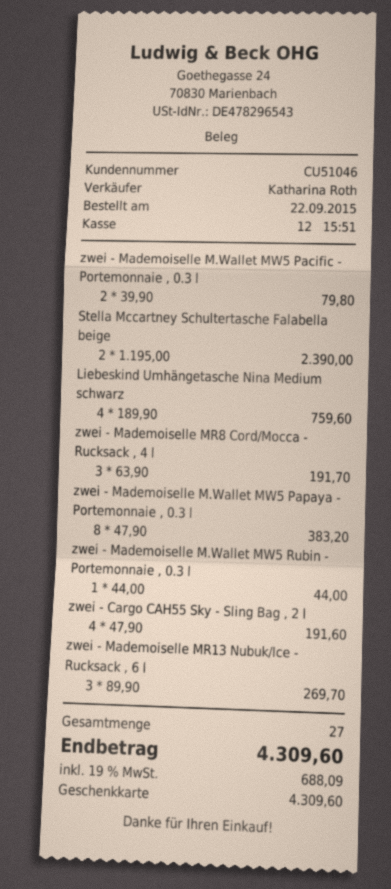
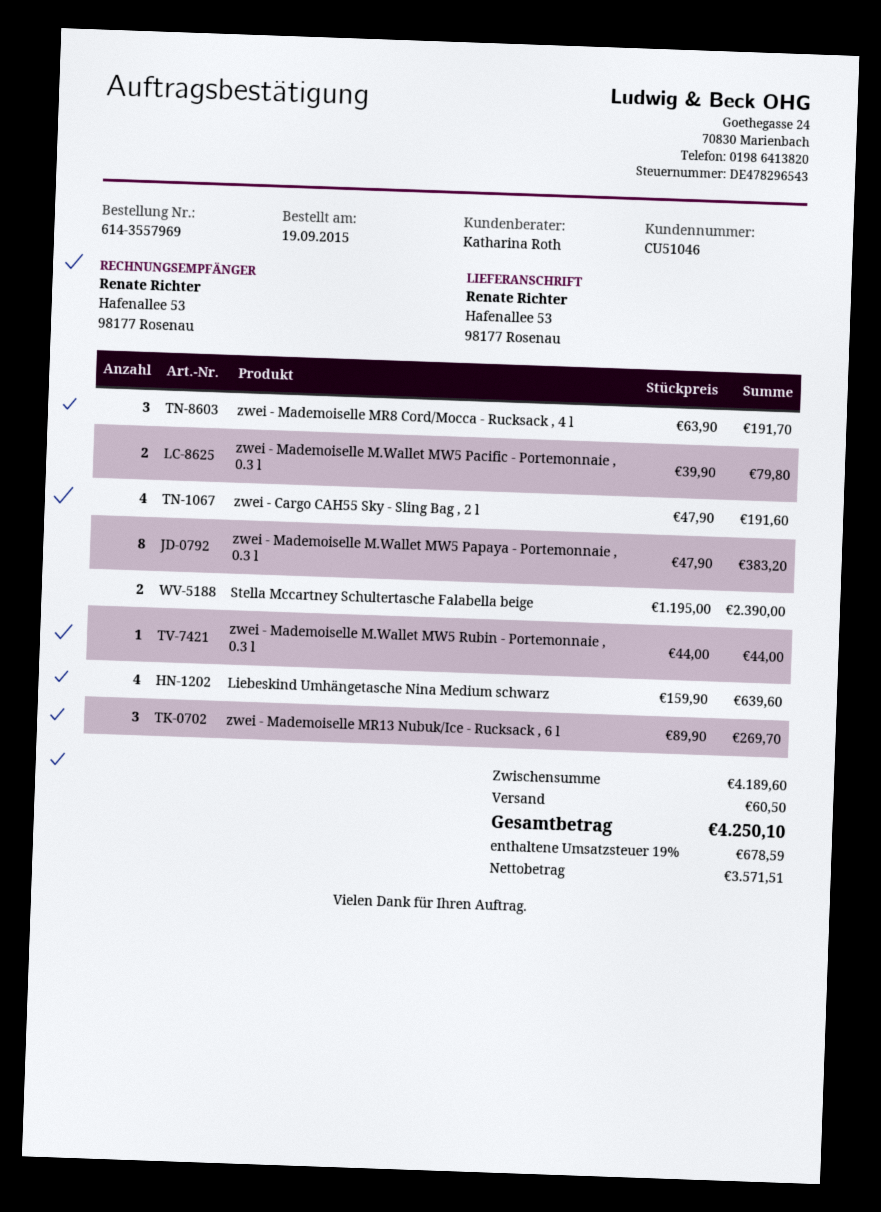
order date: 2015-09-22 -> 2015-09-19
Liebeskind Umhängetasche Nina Medium schwarz: 4 x 189.90 = 759.60 -> 4 x 159.90 = 639.60
shipping: none -> 60.50
tax: 19% = 688.09 -> 19% = 678.59
total: 4309.60 -> 4250.10

